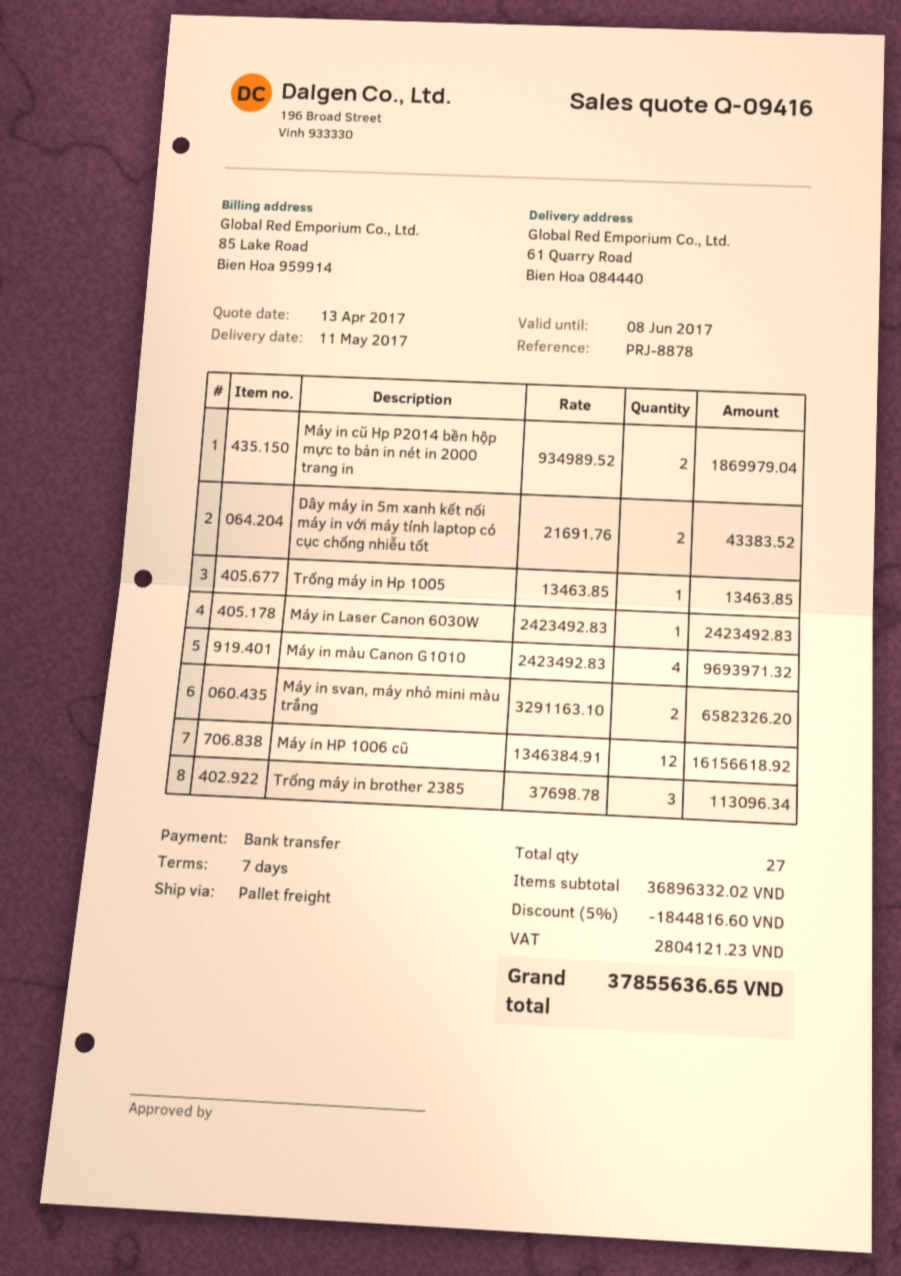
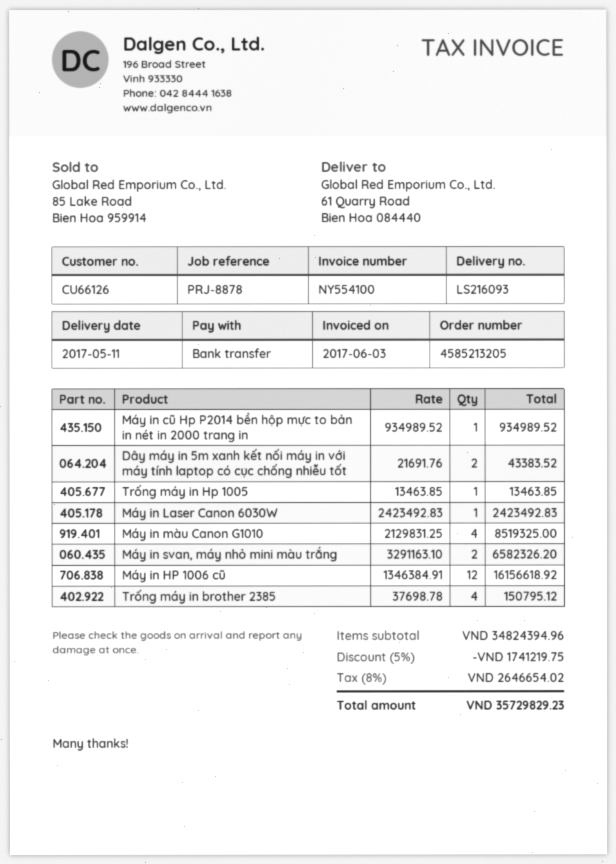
Máy in cũ Hp P2014 bền hộp mực to bản in nét in 2000 trang in: 2 x 934989.52 = 1869979.04 -> 1 x 934989.52 = 934989.52
Máy in màu Canon G1010: 4 x 2423492.83 = 9693971.32 -> 4 x 2129831.25 = 8519325.00
Trống máy in brother 2385: 3 x 37698.78 = 113096.34 -> 4 x 37698.78 = 150795.12
subtotal: 36896332.02 -> 34824394.96
discount: 5% = 1844816.60 -> 5% = 1741219.75
tax: 2804121.23 -> 2646654.02
total: 37855636.65 -> 35729829.23

